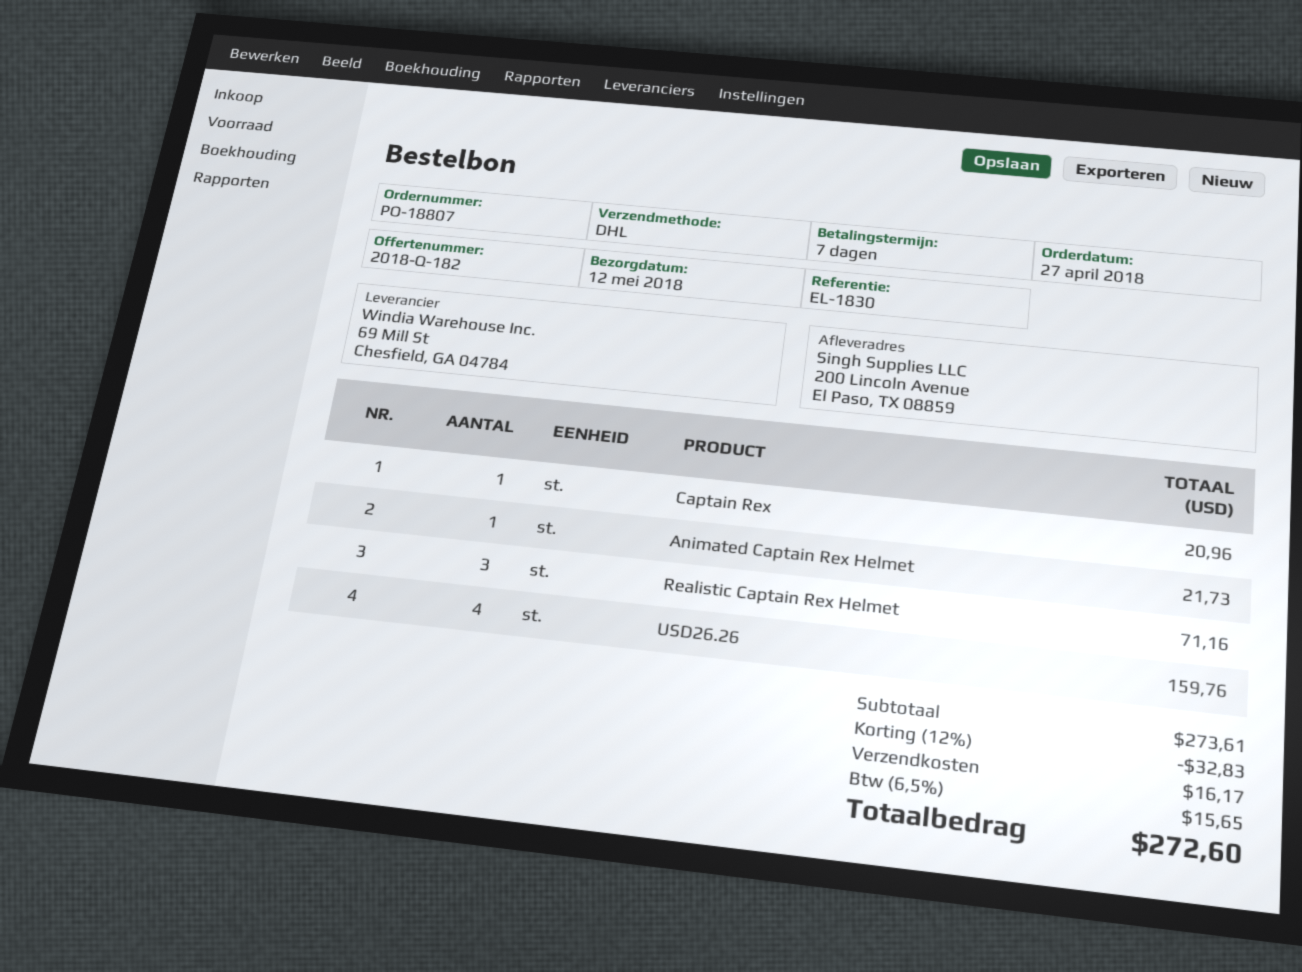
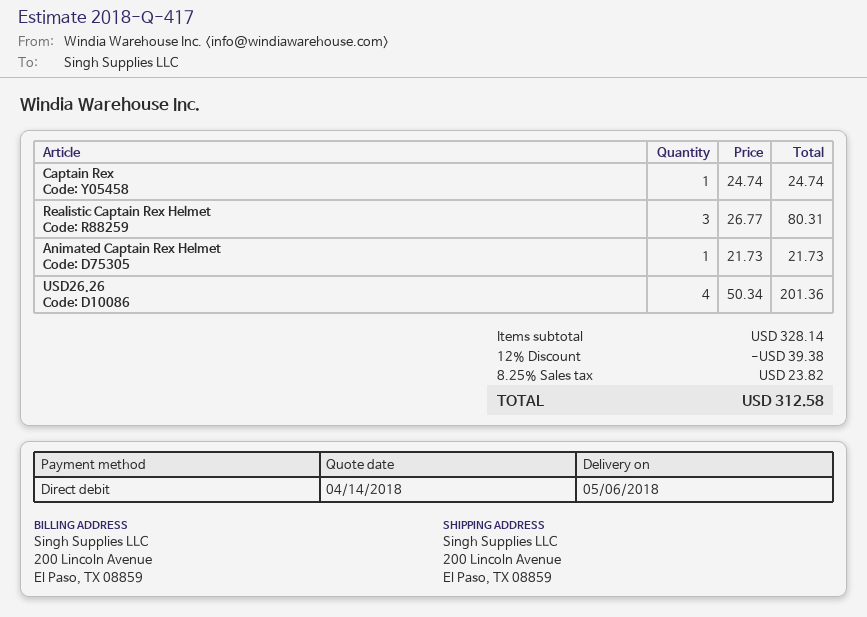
quote number: 2018-Q-182 -> 2018-Q-417
delivery date: 2018-05-12 -> 2018-05-06
Captain Rex: 1 for 20.96 -> 1 for 24.74
Realistic Captain Rex Helmet: 3 for 71.16 -> 3 for 80.31
USD26.26: 4 for 159.76 -> 4 for 201.36
subtotal: 273.61 -> 328.14
discount: 12% = 32.83 -> 12% = 39.38
shipping: 16.17 -> none
tax: 6.5% = 15.65 -> 8.25% = 23.82
total: 272.60 -> 312.58

